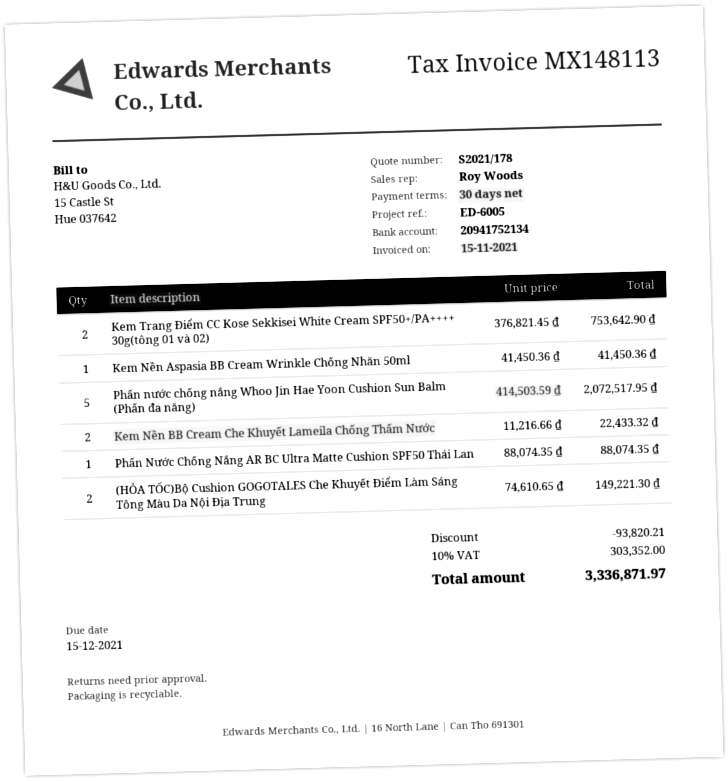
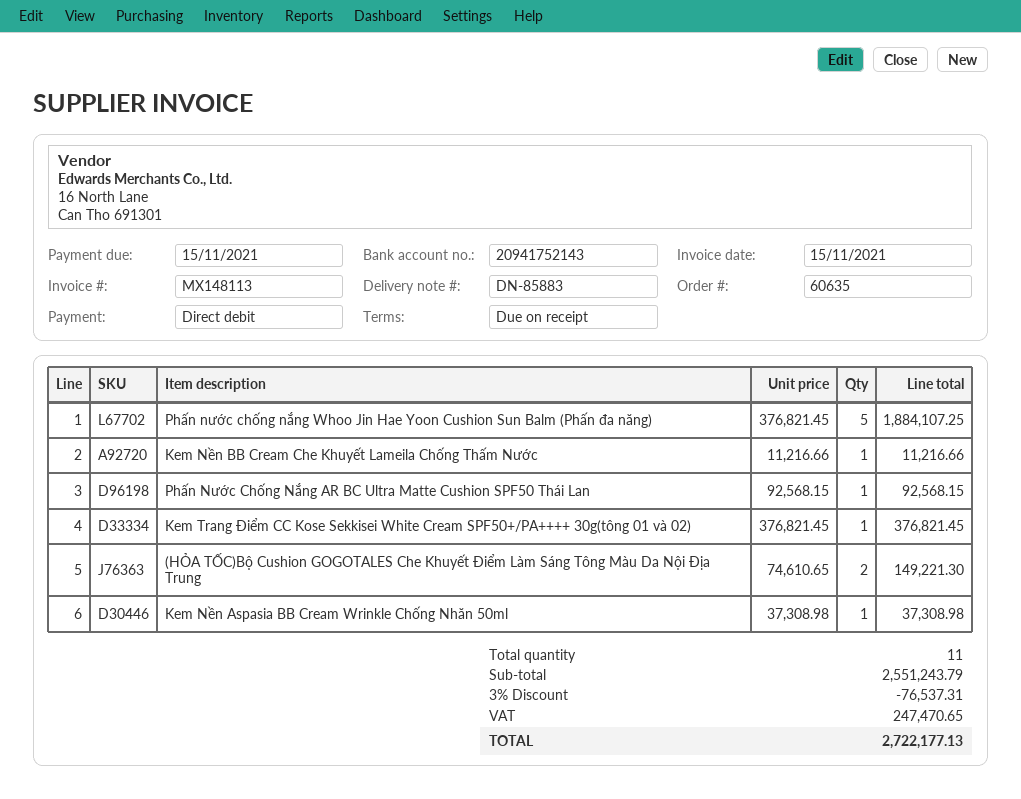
payment terms: 30 days -> on receipt
due date: 2021-12-15 -> 2021-11-15
bank account: 20941752134 -> 20941752143
Kem Trang Điểm CC Kose Sekkisei White Cream SPF50+/PA++++ 30g(tông 01 và 02): 2 x 376821.45 = 753642.90 -> 1 x 376821.45 = 376821.45
Kem Nền Aspasia BB Cream Wrinkle Chống Nhăn 50ml: 1 x 41450.36 = 41450.36 -> 1 x 37308.98 = 37308.98
Phấn nước chống nắng Whoo Jin Hae Yoon Cushion Sun Balm (Phấn đa năng): 5 x 414503.59 = 2072517.95 -> 5 x 376821.45 = 1884107.25
Kem Nền BB Cream Che Khuyết Lameila Chống Thấm Nước: 2 x 11216.66 = 22433.32 -> 1 x 11216.66 = 11216.66
Phấn Nước Chống Nắng AR BC Ultra Matte Cushion SPF50 Thái Lan: 1 x 88074.35 = 88074.35 -> 1 x 92568.15 = 92568.15
discount: 93820.21 -> 76537.31
tax: 303352.00 -> 247470.65
total: 3336871.97 -> 2722177.13

